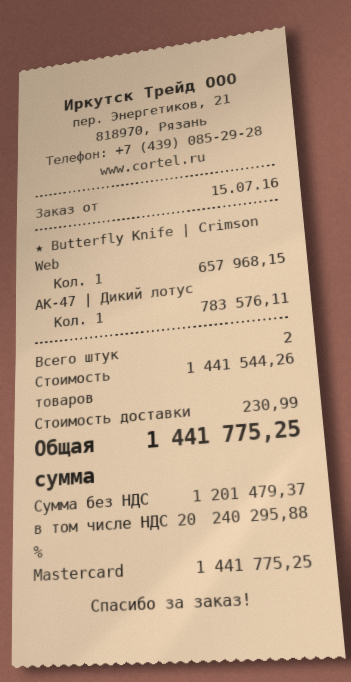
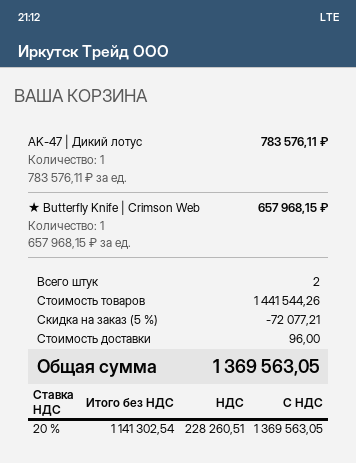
discount: none -> 5% = 72077.21
shipping: 230.99 -> 96.00
net: 1201479.37 -> 1141302.54
tax: 20% = 240295.88 -> 20% = 228260.51
total: 1441775.25 -> 1369563.05

